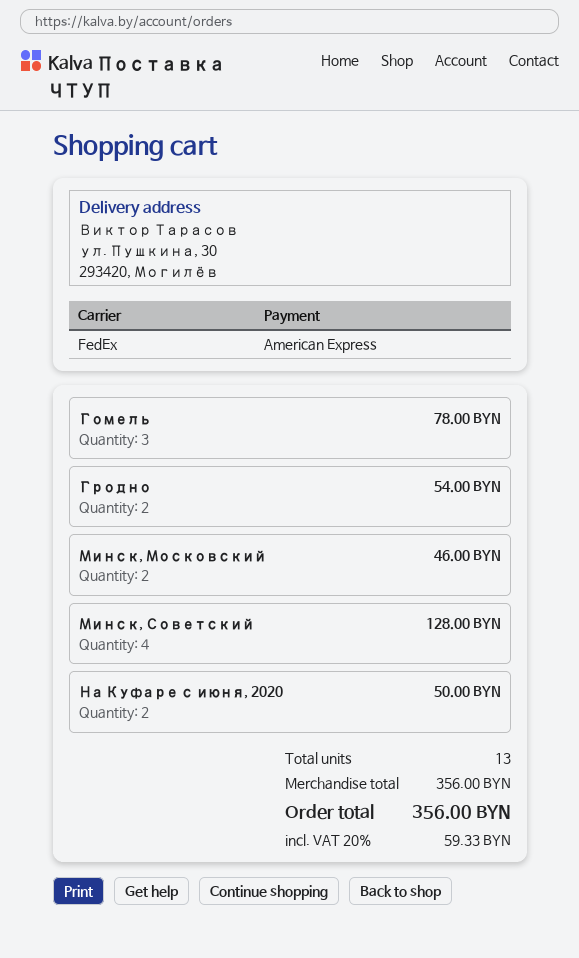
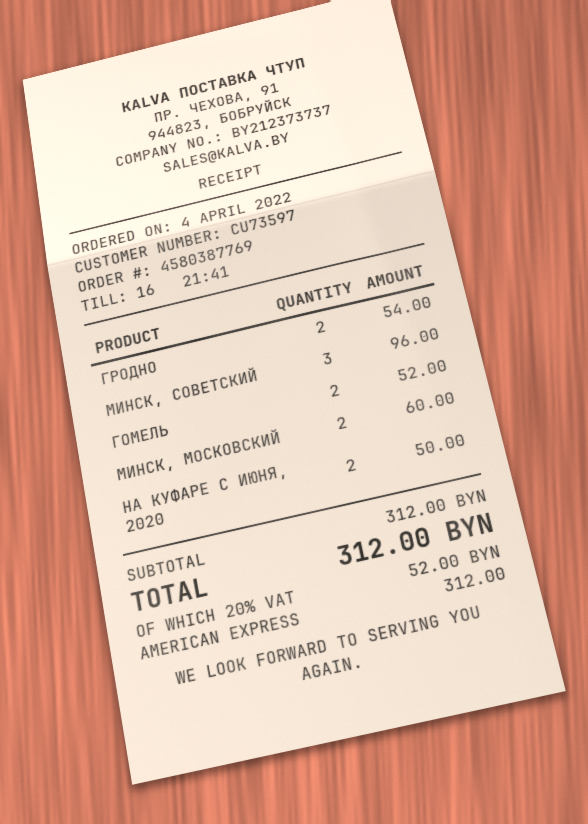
Гомель: 3 for 78.00 -> 2 for 52.00
Минск, Московский: 2 for 46.00 -> 2 for 60.00
Минск, Советский: 4 for 128.00 -> 3 for 96.00
subtotal: 356.00 -> 312.00
tax: 20% = 59.33 -> 20% = 52.00
total: 356.00 -> 312.00

